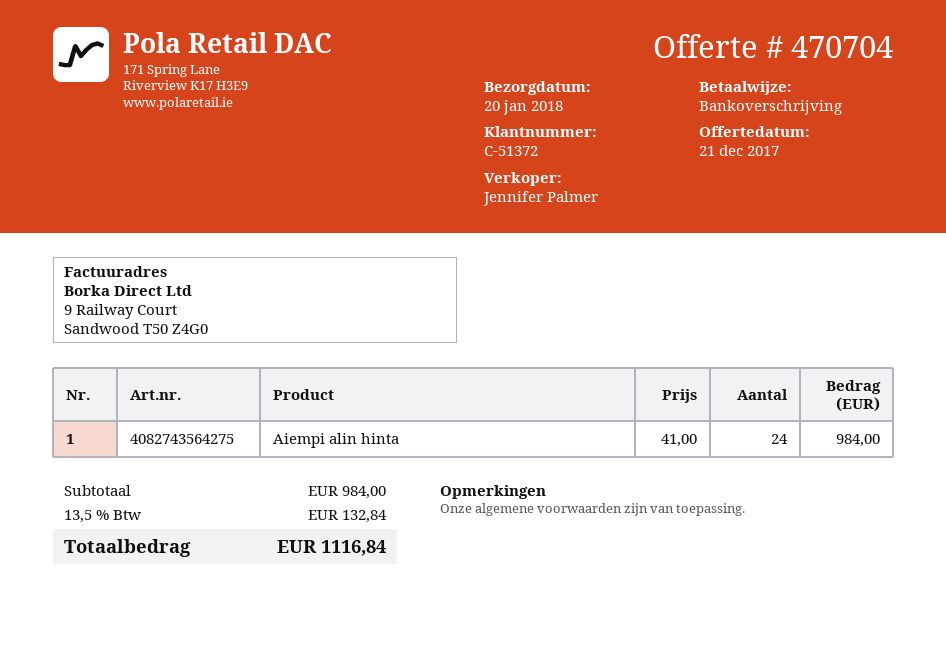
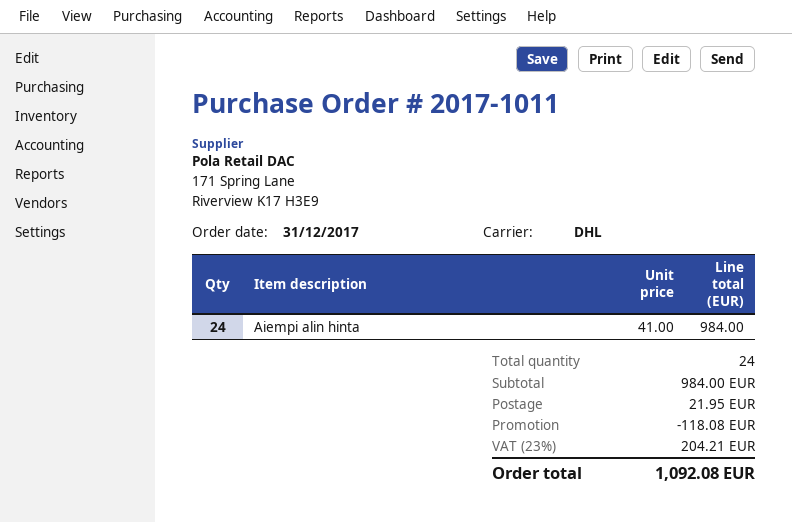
discount: none -> 118.08
shipping: none -> 21.95
tax: 13.5% = 132.84 -> 23% = 204.21
total: 1116.84 -> 1092.08

